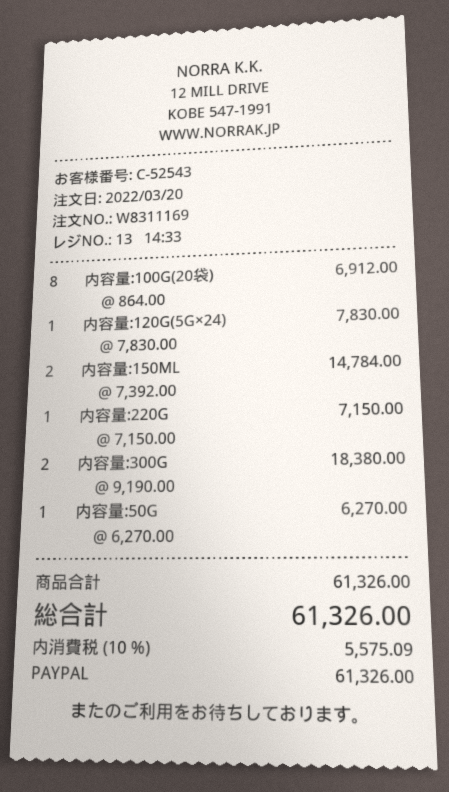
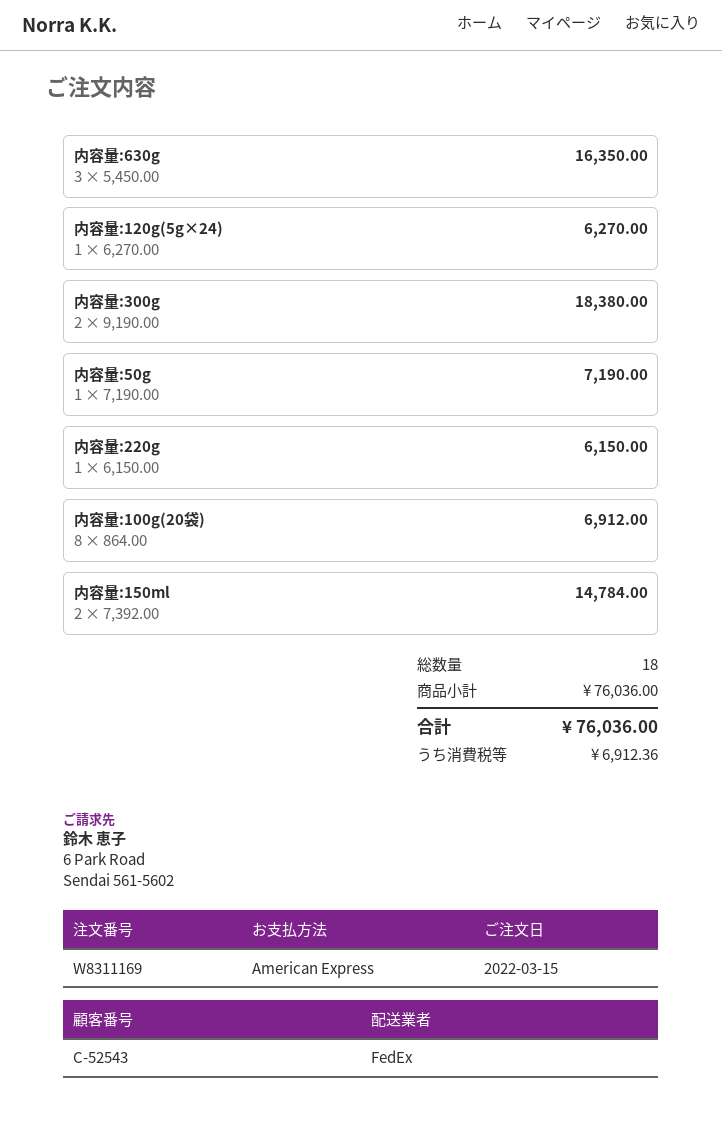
order date: 2022-03-20 -> 2022-03-15
payment method: PayPal -> American Express
内容量:120G(5G×24): 1 x 7830.00 = 7830.00 -> 1 x 6270.00 = 6270.00
内容量:220G: 1 x 7150.00 = 7150.00 -> 1 x 6150.00 = 6150.00
内容量:50G: 1 x 6270.00 = 6270.00 -> 1 x 7190.00 = 7190.00
内容量:630g: none -> 3 x 5450.00 = 16350.00
subtotal: 61326.00 -> 76036.00
tax: 5575.09 -> 6912.36
total: 61326.00 -> 76036.00

